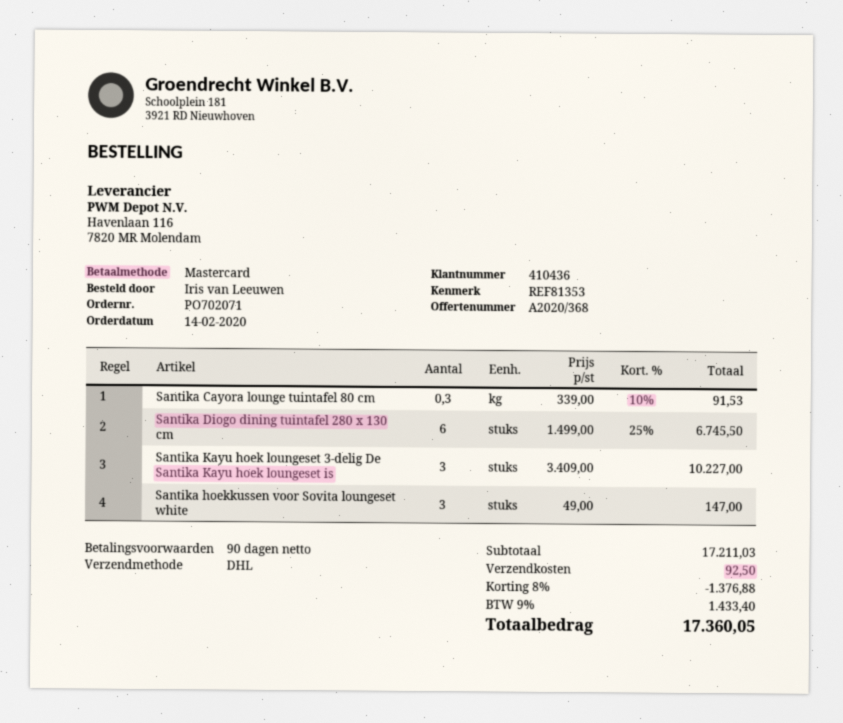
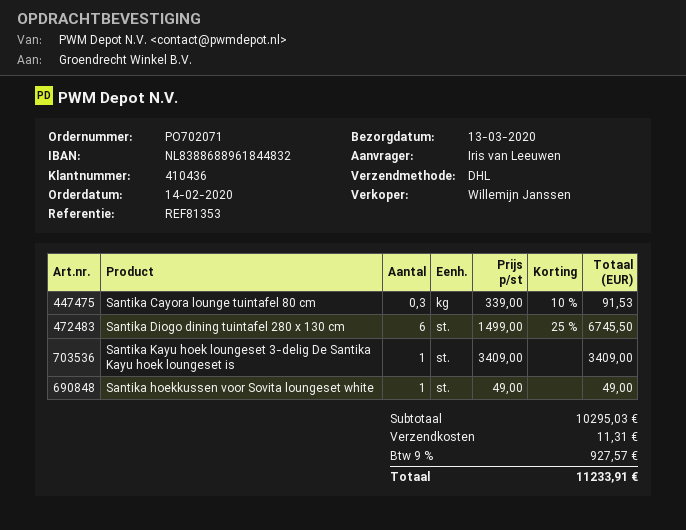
Santika Kayu hoek loungeset 3-delig De Santika Kayu hoek loungeset is: 3 x 3409.00 = 10227.00 -> 1 x 3409.00 = 3409.00
Santika hoekkussen voor Sovita loungeset white: 3 x 49.00 = 147.00 -> 1 x 49.00 = 49.00
subtotal: 17211.03 -> 10295.03
discount: 8% = 1376.88 -> none
shipping: 92.50 -> 11.31
tax: 9% = 1433.40 -> 9% = 927.57
total: 17360.05 -> 11233.91

